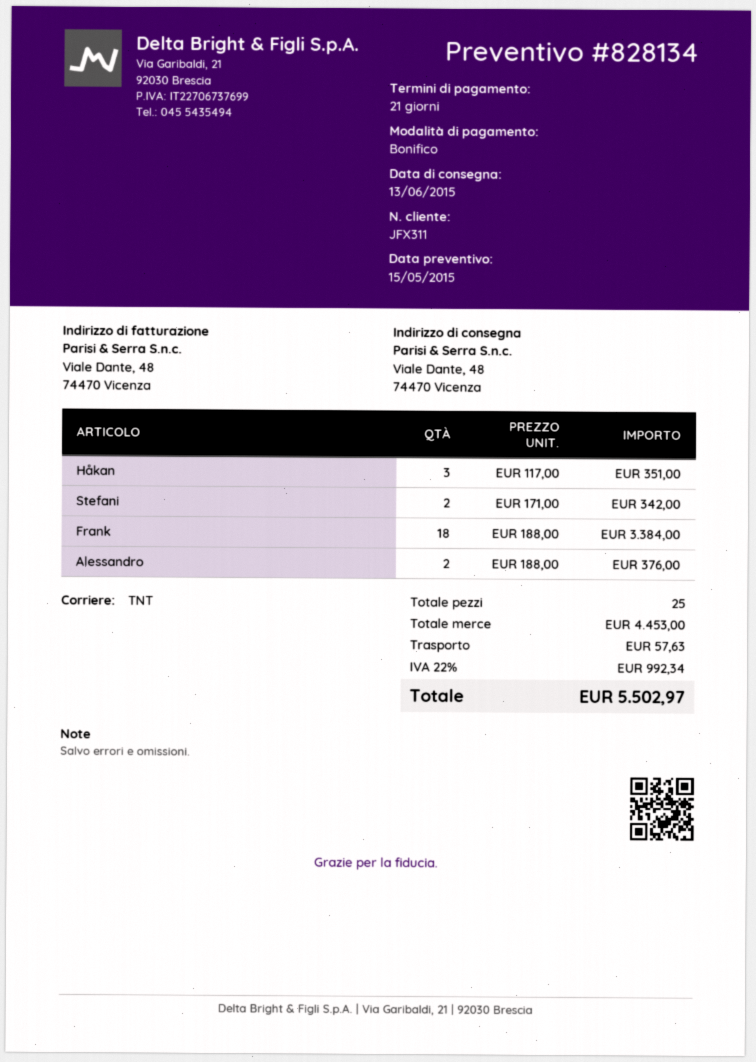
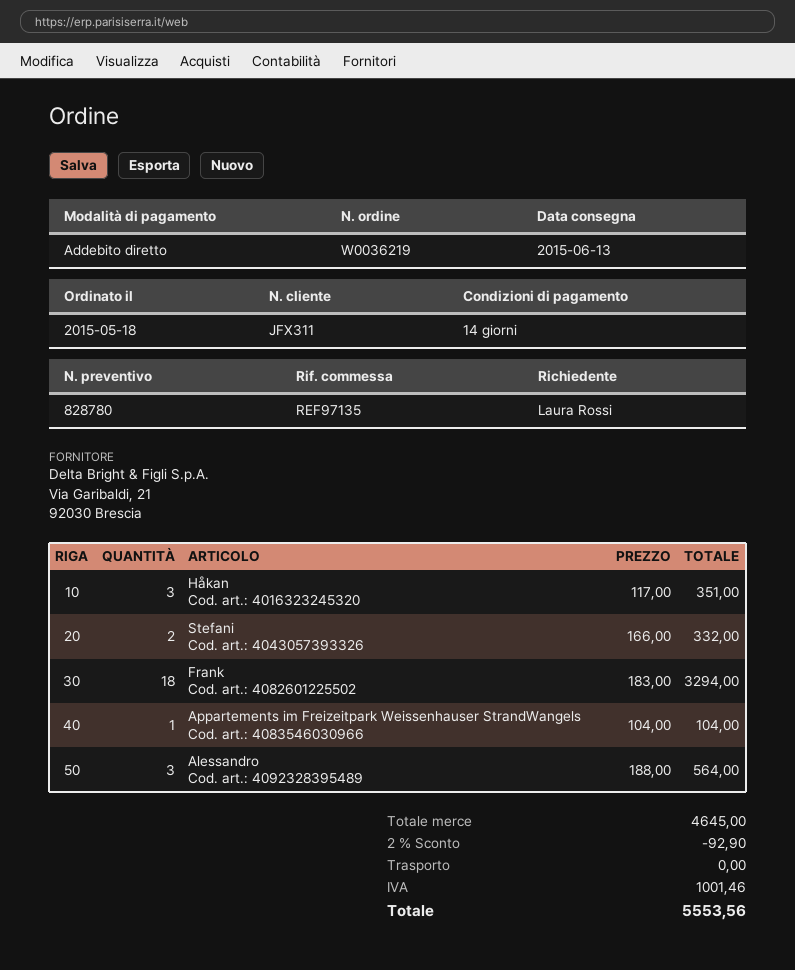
quote number: 828134 -> 828780
payment terms: 21 days -> 14 days
payment method: bank transfer -> direct debit
Stefani: 2 x 171.00 = 342.00 -> 2 x 166.00 = 332.00
Frank: 18 x 188.00 = 3384.00 -> 18 x 183.00 = 3294.00
Alessandro: 2 x 188.00 = 376.00 -> 3 x 188.00 = 564.00
Appartements im Freizeitpark Weissenhauser StrandWangels: none -> 1 x 104.00 = 104.00
subtotal: 4453.00 -> 4645.00
discount: none -> 2% = 92.90
shipping: 57.63 -> 0.00
tax: 992.34 -> 1001.46
total: 5502.97 -> 5553.56

